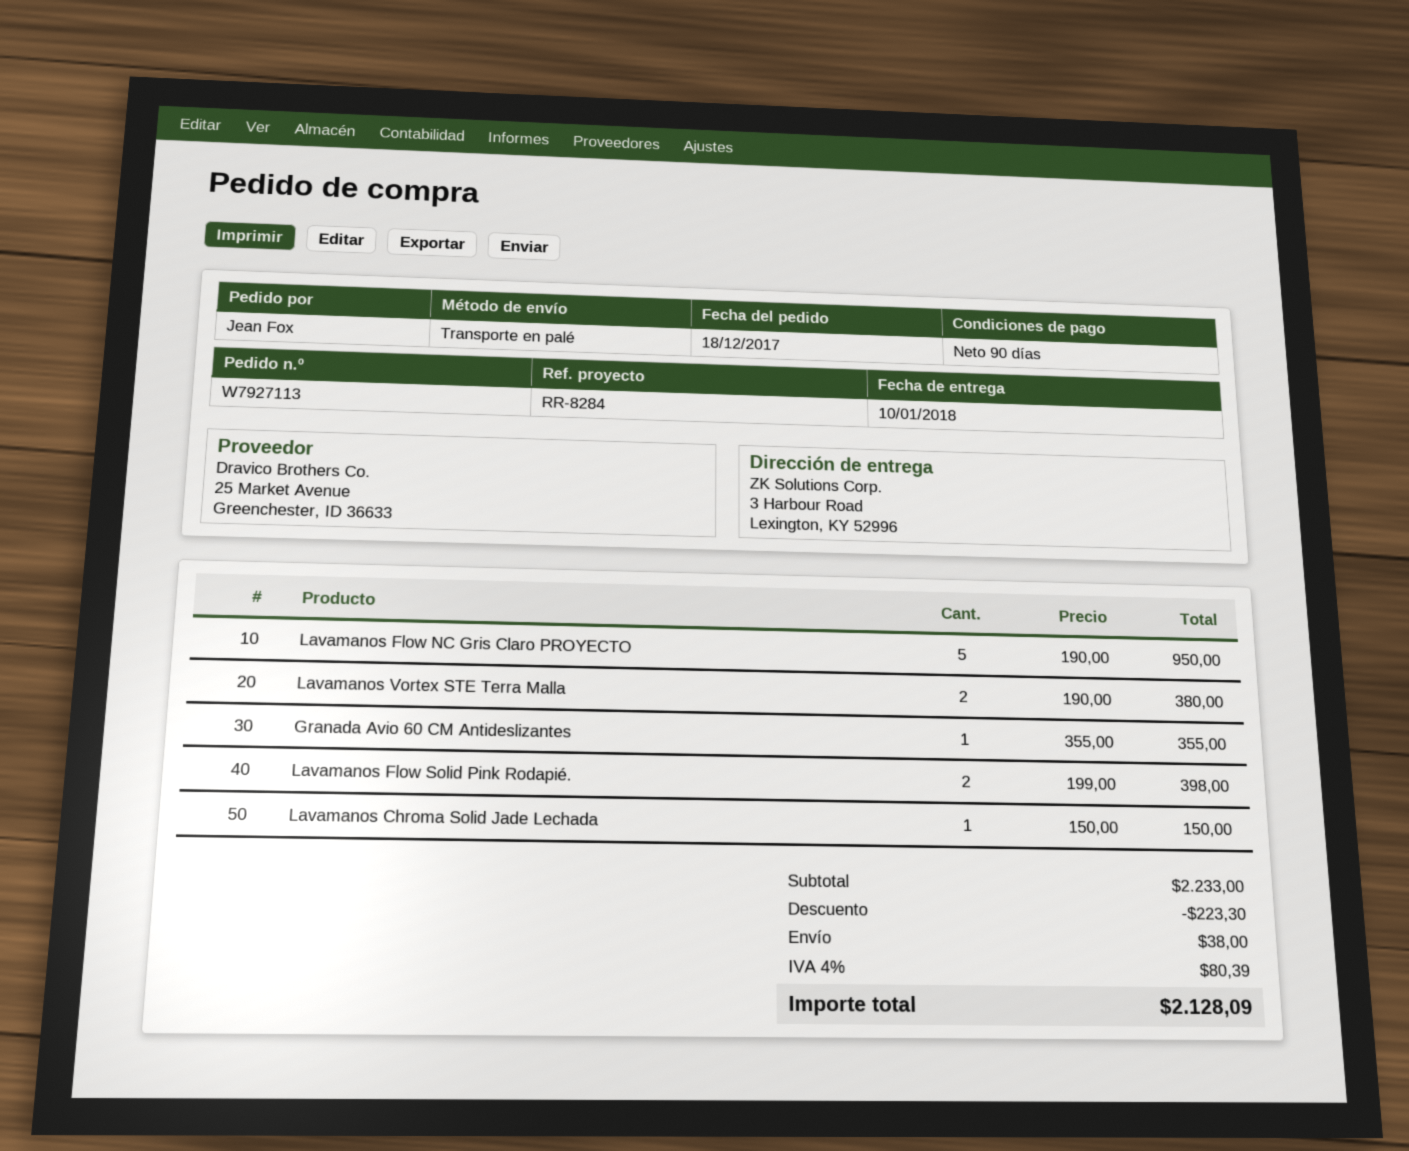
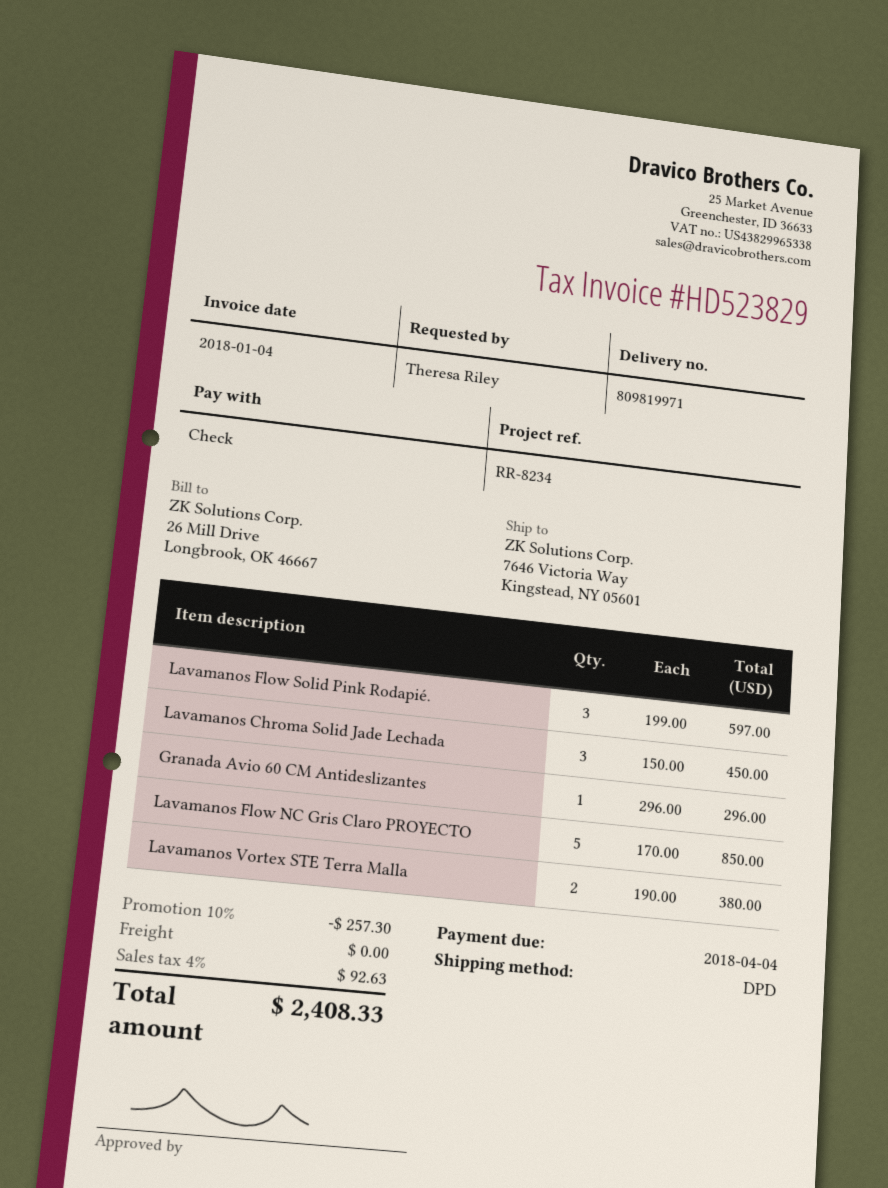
reference: RR-8284 -> RR-8234
ordered by: Jean Fox -> Theresa Riley
shipping method: pallet freight -> DPD
ship to: 3 Harbour Road, Lexington, KY 52996 -> 7646 Victoria Way, Kingstead, NY 05601
Lavamanos Flow NC Gris Claro PROYECTO: 5 x 190.00 = 950.00 -> 5 x 170.00 = 850.00
Granada Avio 60 CM Antideslizantes: 1 x 355.00 = 355.00 -> 1 x 296.00 = 296.00
Lavamanos Flow Solid Pink Rodapié.: 2 x 199.00 = 398.00 -> 3 x 199.00 = 597.00
Lavamanos Chroma Solid Jade Lechada: 1 x 150.00 = 150.00 -> 3 x 150.00 = 450.00
discount: 223.30 -> 257.30
shipping: 38.00 -> 0.00
tax: 4% = 80.39 -> 4% = 92.63
total: 2128.09 -> 2408.33

